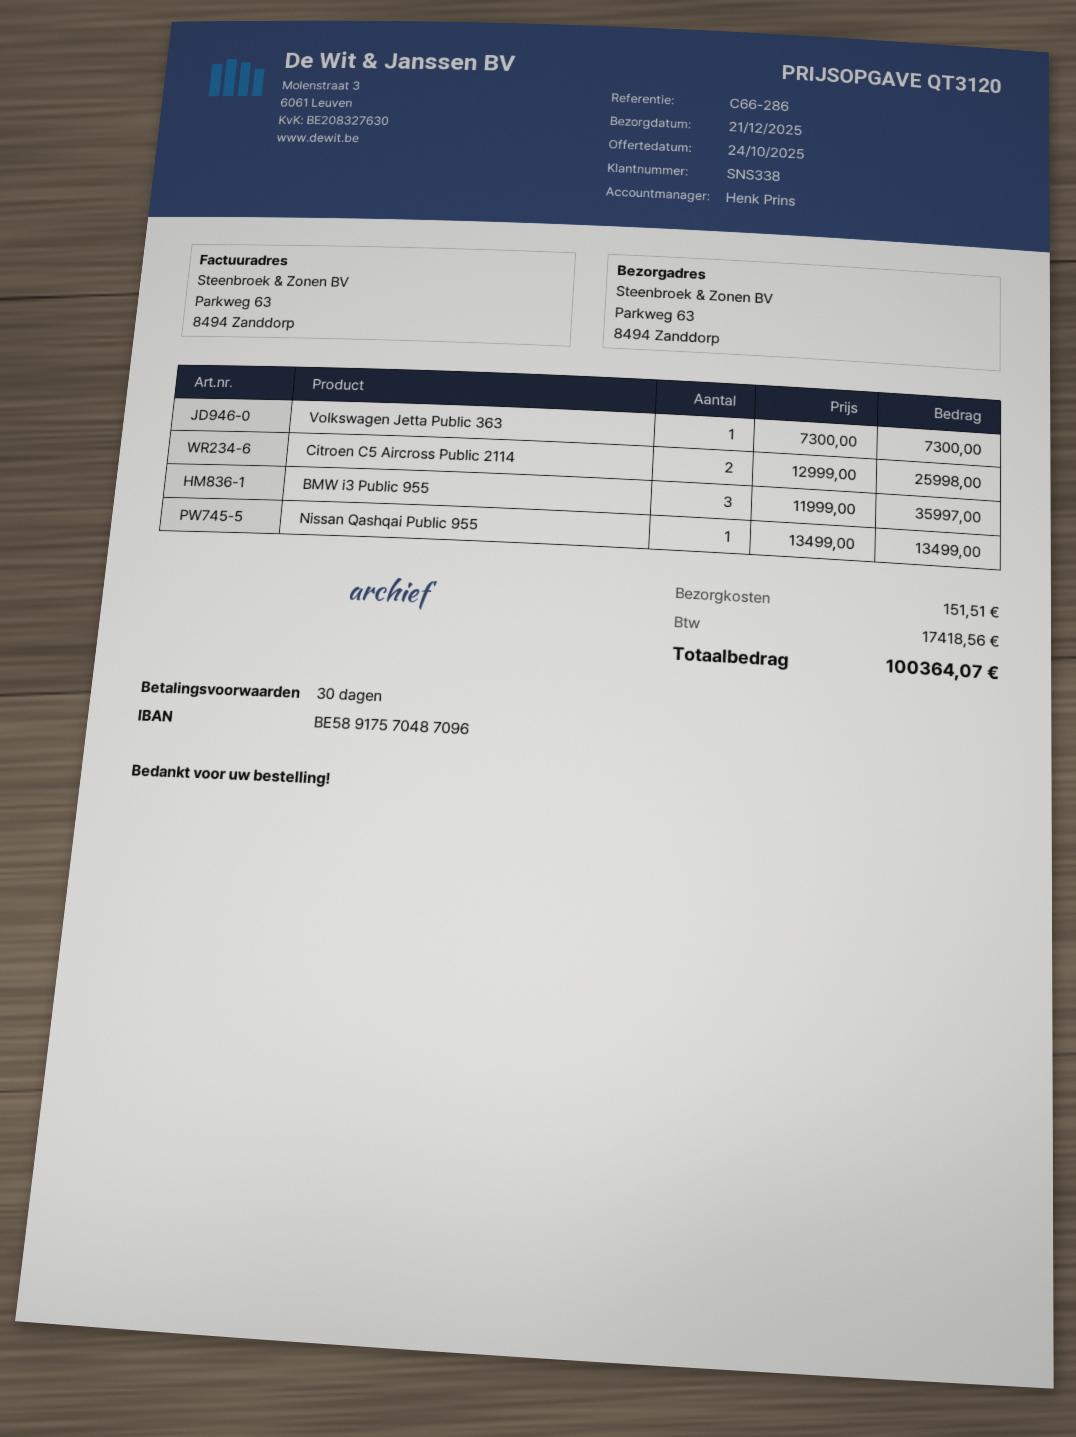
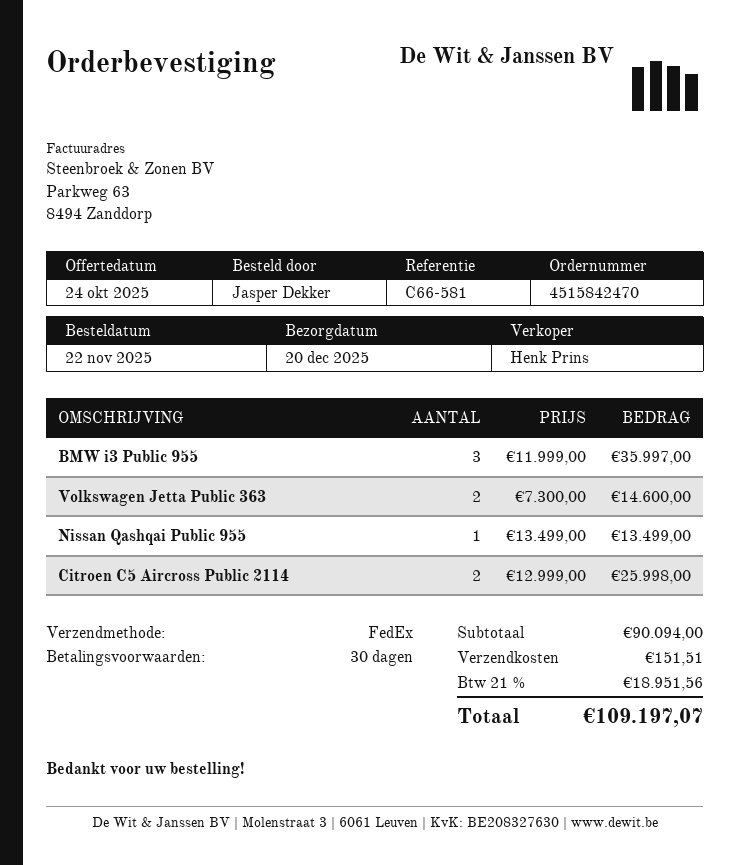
delivery date: 2025-12-21 -> 2025-12-20
reference: C66-286 -> C66-581
Volkswagen Jetta Public 363: 1 x 7300.00 = 7300.00 -> 2 x 7300.00 = 14600.00
tax: 17418.56 -> 18951.56
total: 100364.07 -> 109197.07

